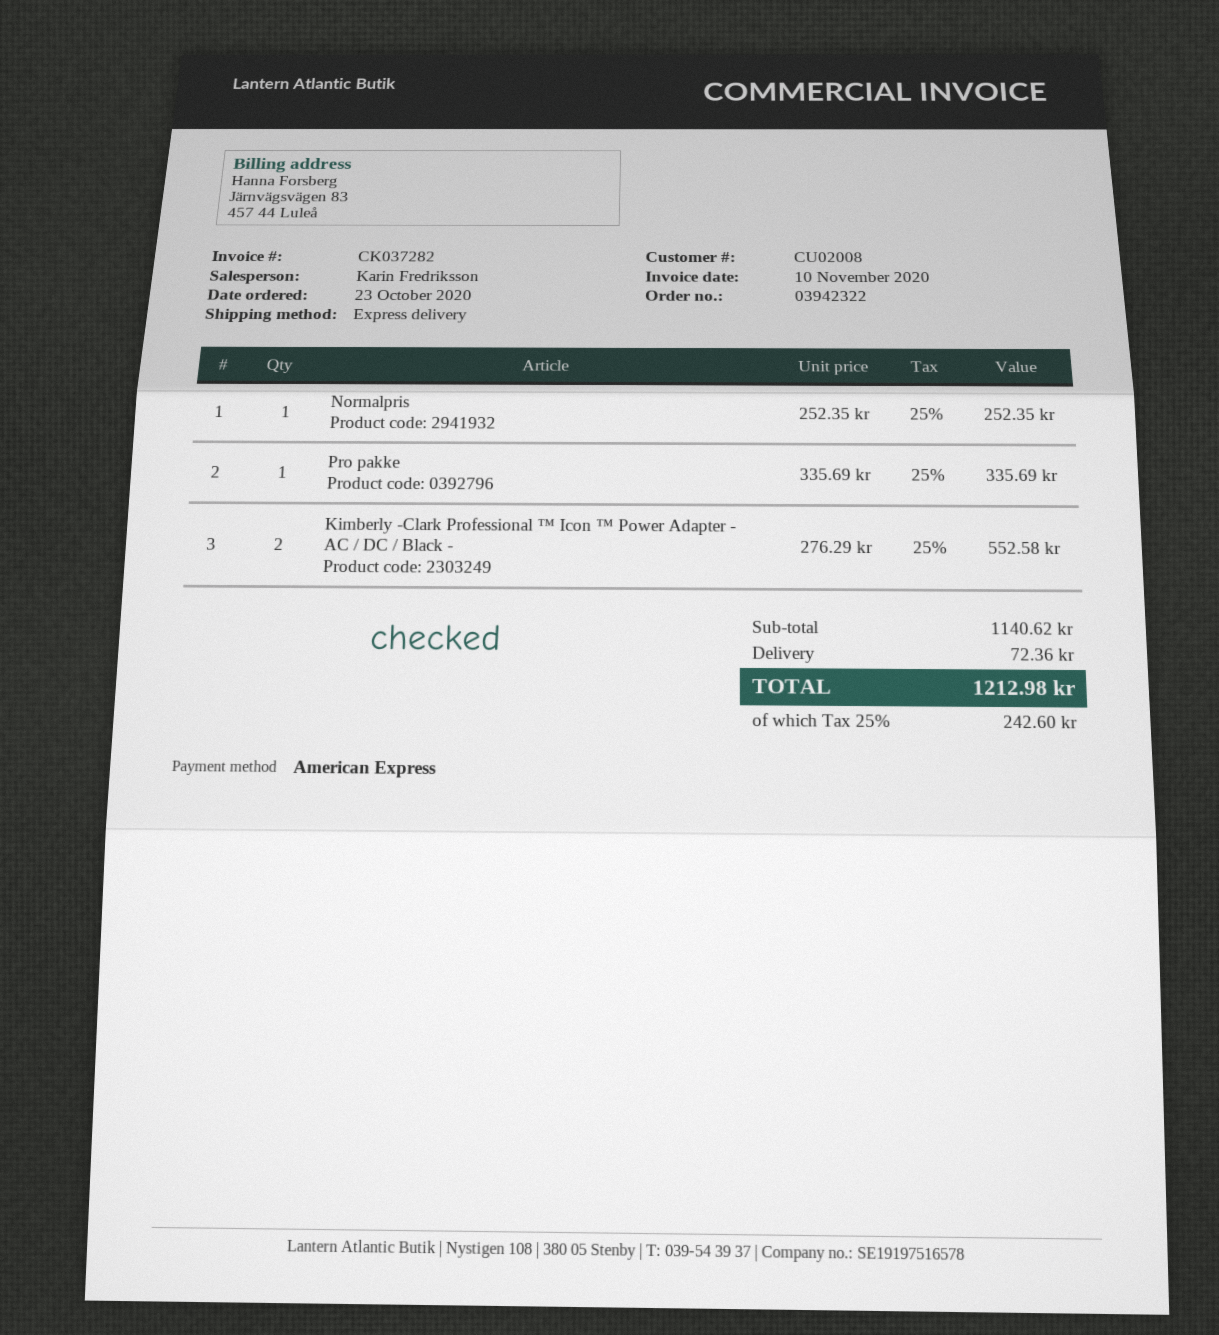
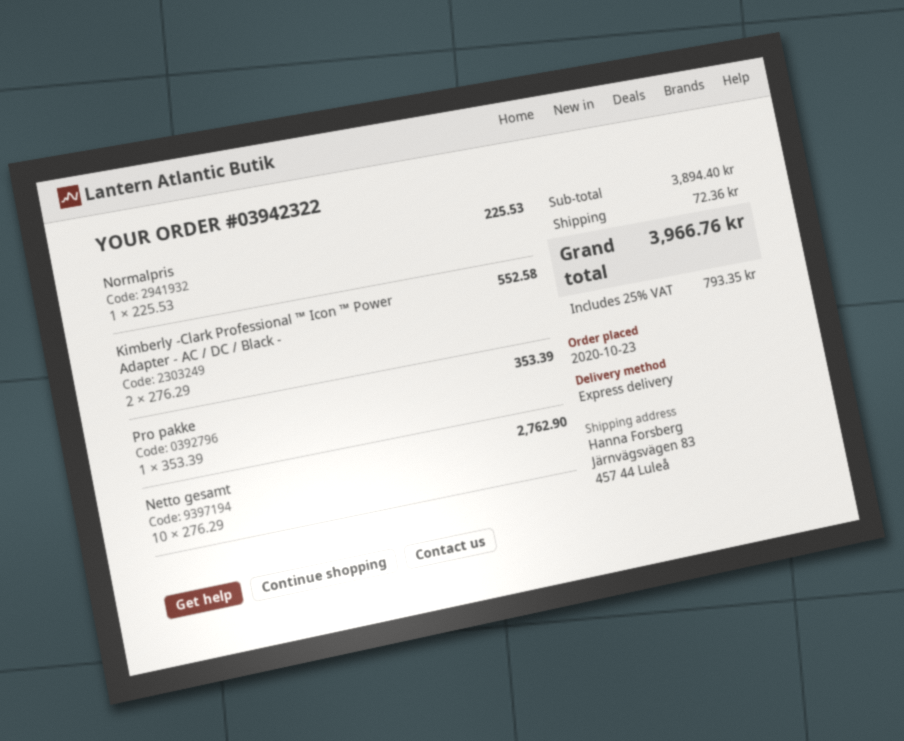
Normalpris: 1 x 252.35 = 252.35 -> 1 x 225.53 = 225.53
Pro pakke: 1 x 335.69 = 335.69 -> 1 x 353.39 = 353.39
Netto gesamt: none -> 10 x 276.29 = 2762.90
subtotal: 1140.62 -> 3894.40
tax: 25% = 242.60 -> 25% = 793.35
total: 1212.98 -> 3966.76

